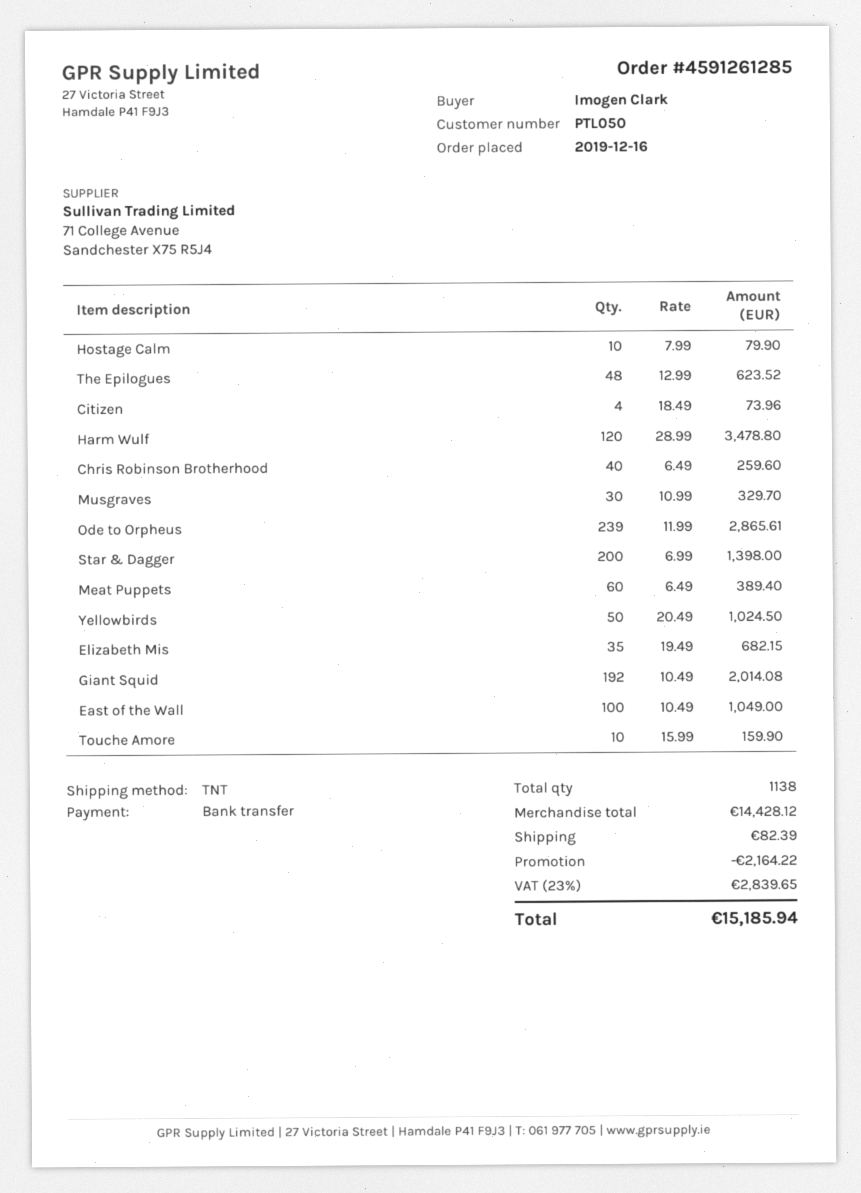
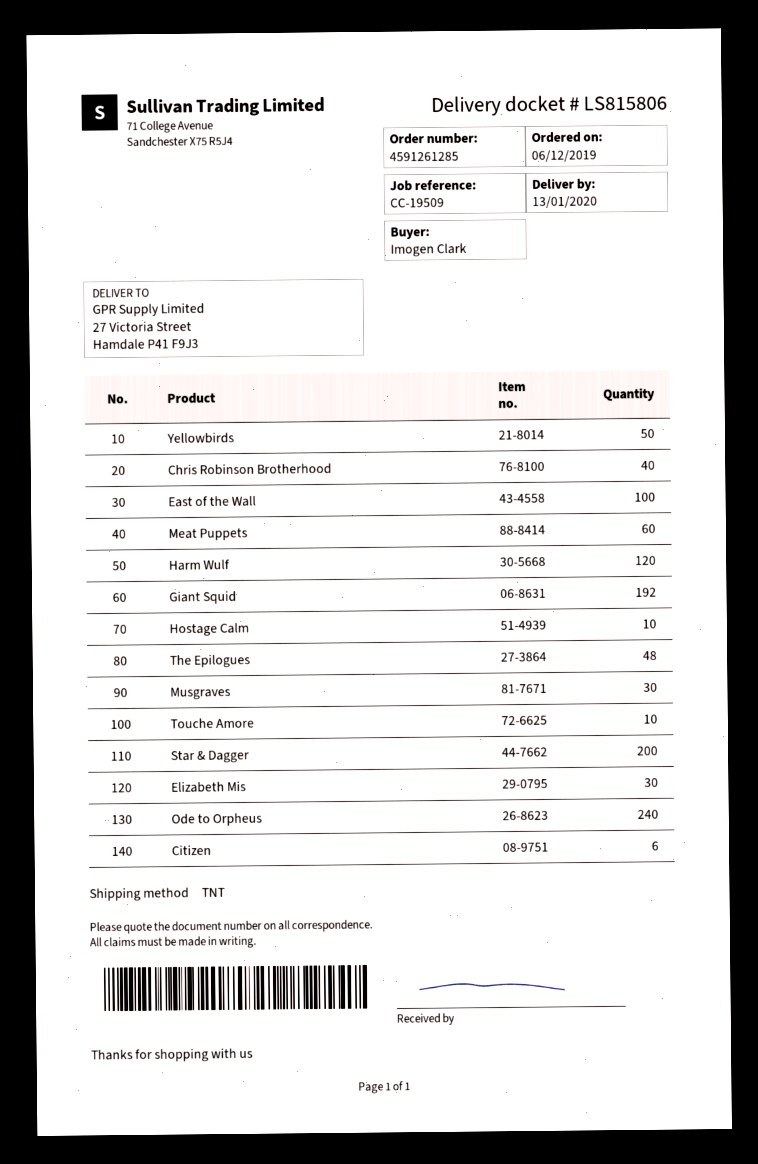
order date: 2019-12-16 -> 2019-12-06
Citizen: 4 -> 6
Ode to Orpheus: 239 -> 240
Elizabeth Mis: 35 -> 30

